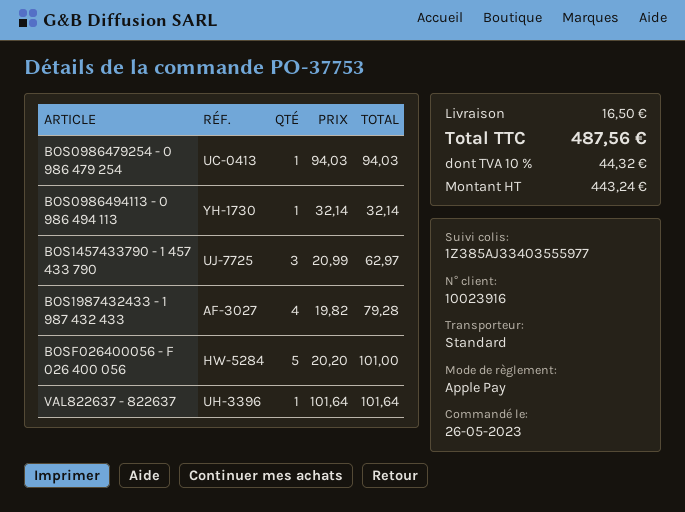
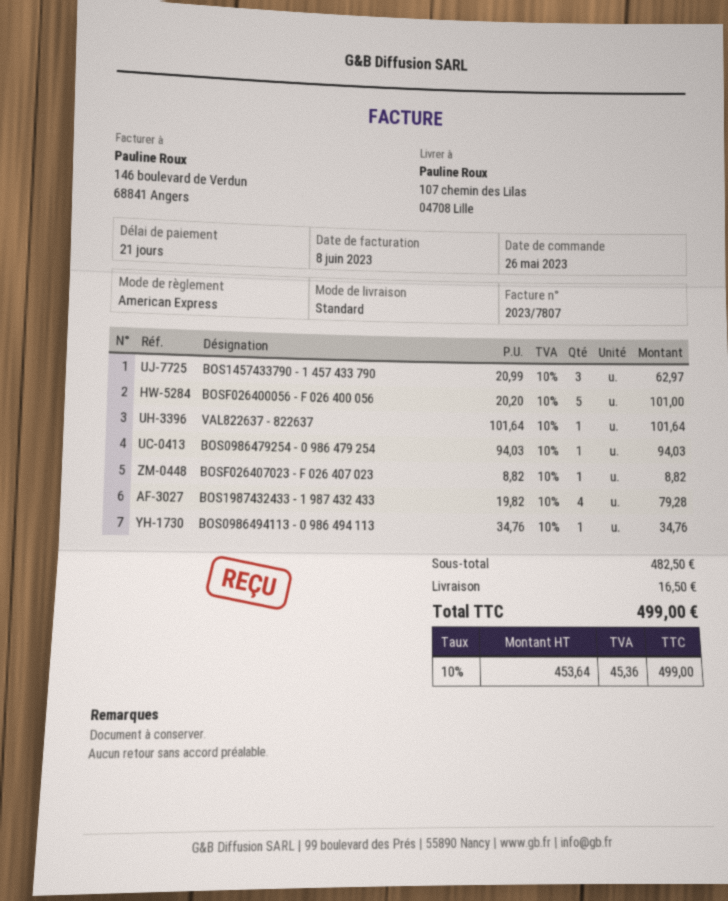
payment method: Apple Pay -> American Express
BOS0986494113 - 0 986 494 113: 1 x 32.14 = 32.14 -> 1 x 34.76 = 34.76
BOSF026407023 - F 026 407 023: none -> 1 x 8.82 = 8.82
net: 443.24 -> 453.64
tax: 10% = 44.32 -> 10% = 45.36
total: 487.56 -> 499.00

